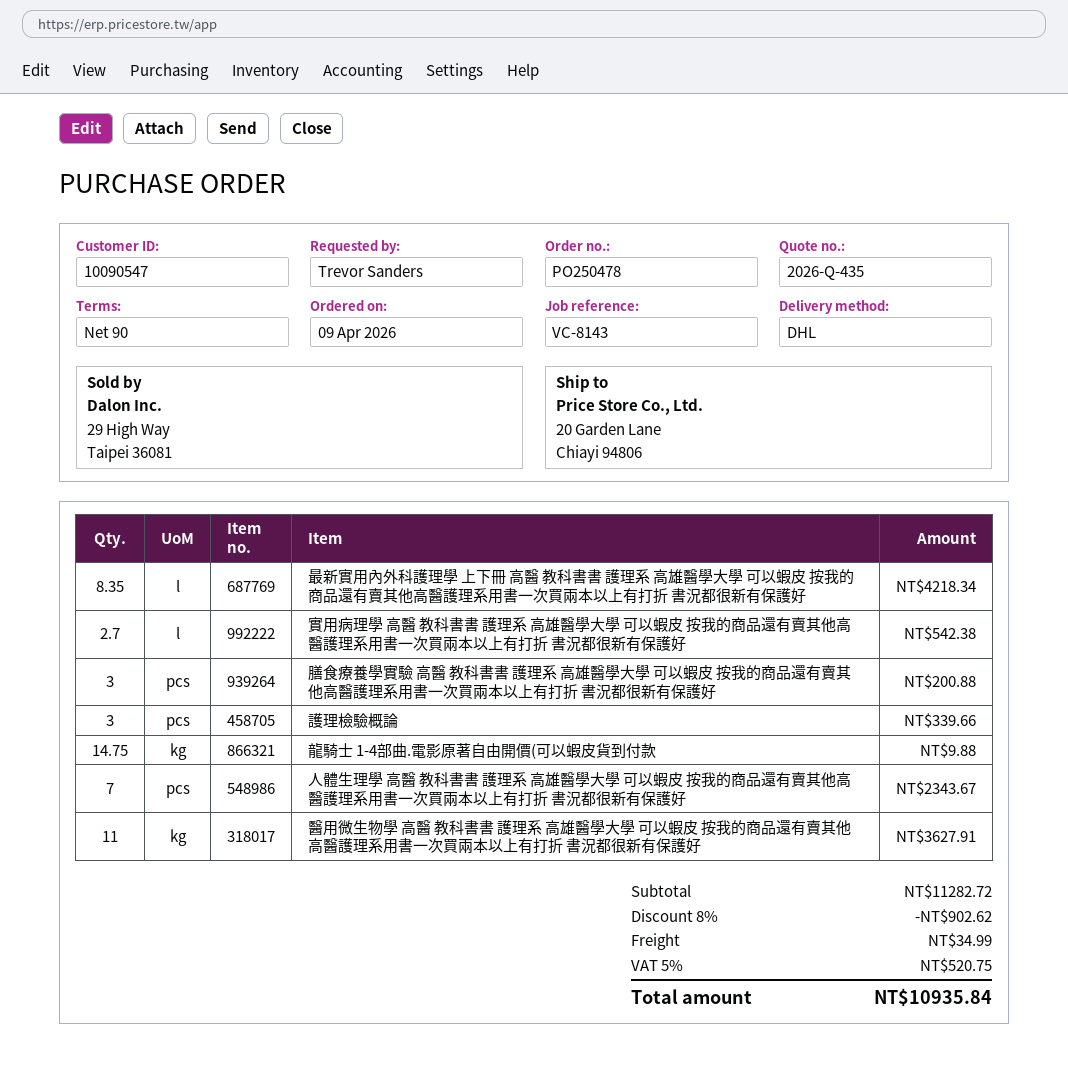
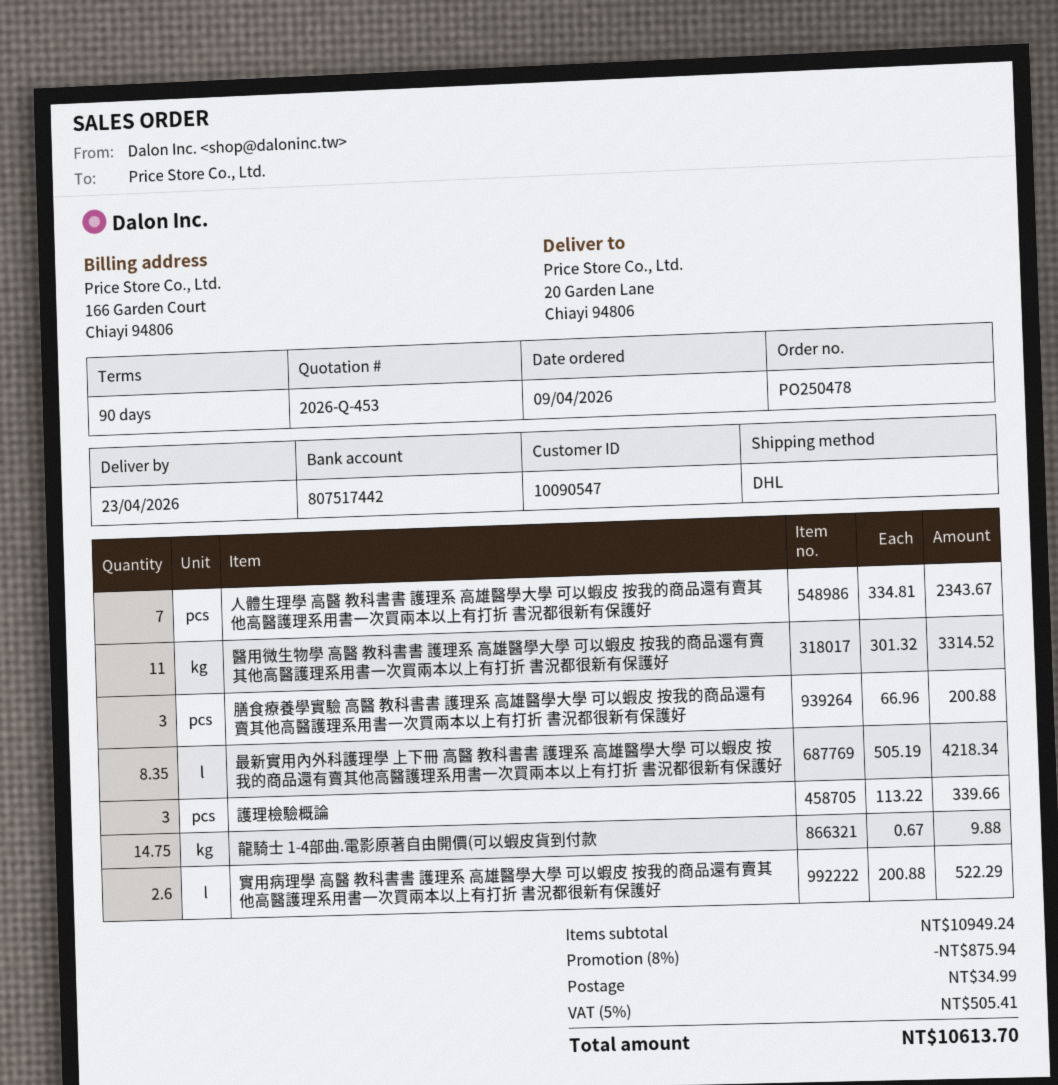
quote number: 2026-Q-435 -> 2026-Q-453
實用病理學 高醫 教科書書 護理系 高雄醫學大學 可以蝦皮 按我的商品還有賣其他高醫護理系用書一次買兩本以上有打折 書況都很新有保護好: 2.7 for 542.38 -> 2.6 for 522.29
醫用微生物學 高醫 教科書書 護理系 高雄醫學大學 可以蝦皮 按我的商品還有賣其他高醫護理系用書一次買兩本以上有打折 書況都很新有保護好: 11 for 3627.91 -> 11 for 3314.52
subtotal: 11282.72 -> 10949.24
discount: 8% = 902.62 -> 8% = 875.94
tax: 5% = 520.75 -> 5% = 505.41
total: 10935.84 -> 10613.70

